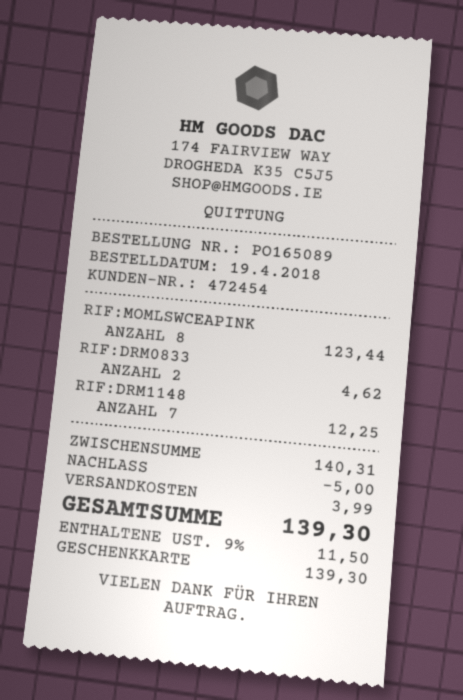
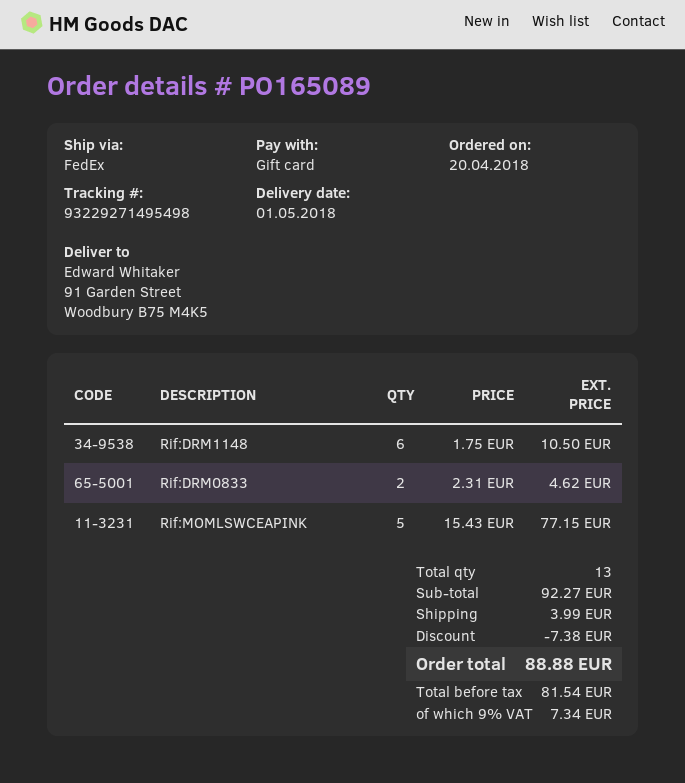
order date: 2018-04-19 -> 2018-04-20
RIF:MOMLSWCEAPINK: 8 for 123.44 -> 5 for 77.15
RIF:DRM1148: 7 for 12.25 -> 6 for 10.50
subtotal: 140.31 -> 92.27
discount: 5.00 -> 7.38
tax: 9% = 11.50 -> 9% = 7.34
total: 139.30 -> 88.88

